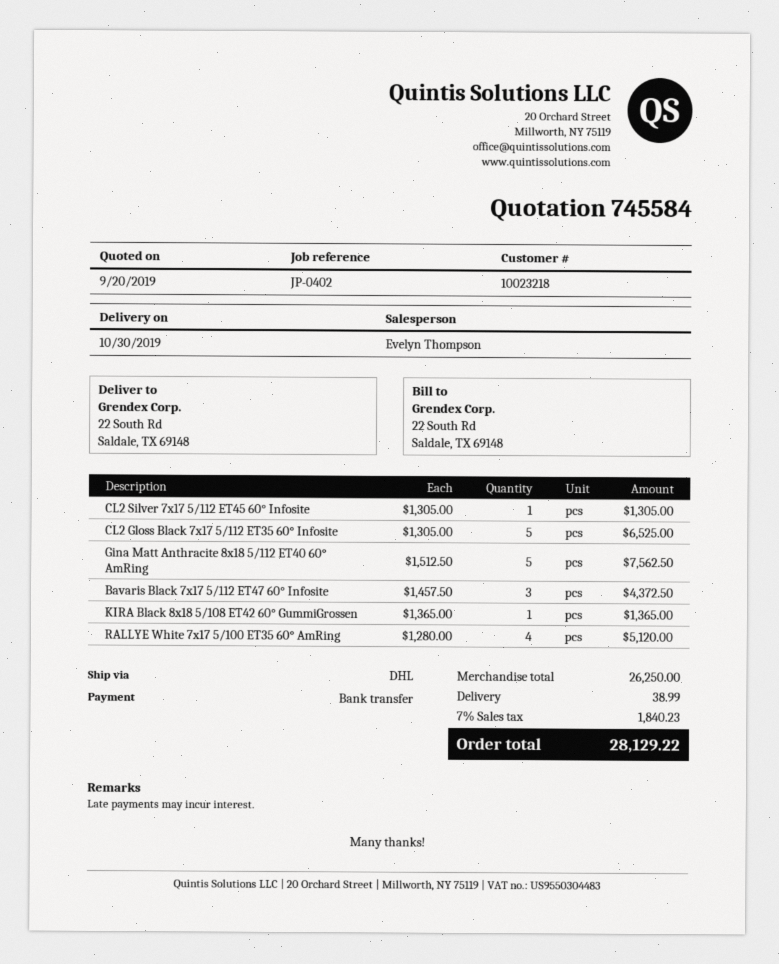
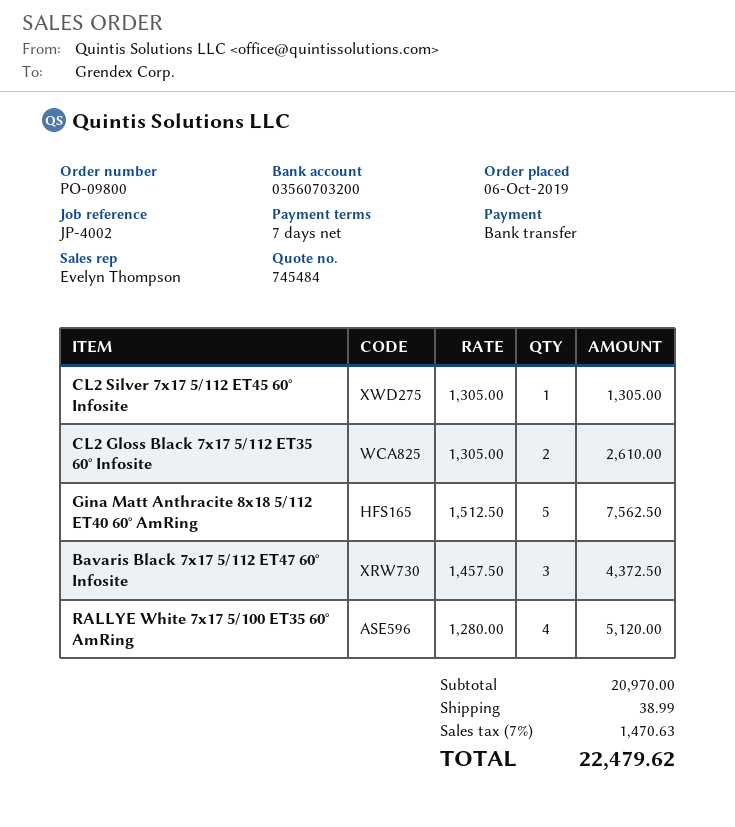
quote number: 745584 -> 745484
reference: JP-0402 -> JP-4002
CL2 Gloss Black 7x17 5/112 ET35 60° Infosite: 5 x 1305.00 = 6525.00 -> 2 x 1305.00 = 2610.00
KIRA Black 8x18 5/108 ET42 60° GummiGrossen: 1 x 1365.00 = 1365.00 -> none
subtotal: 26250.00 -> 20970.00
tax: 7% = 1840.23 -> 7% = 1470.63
total: 28129.22 -> 22479.62

